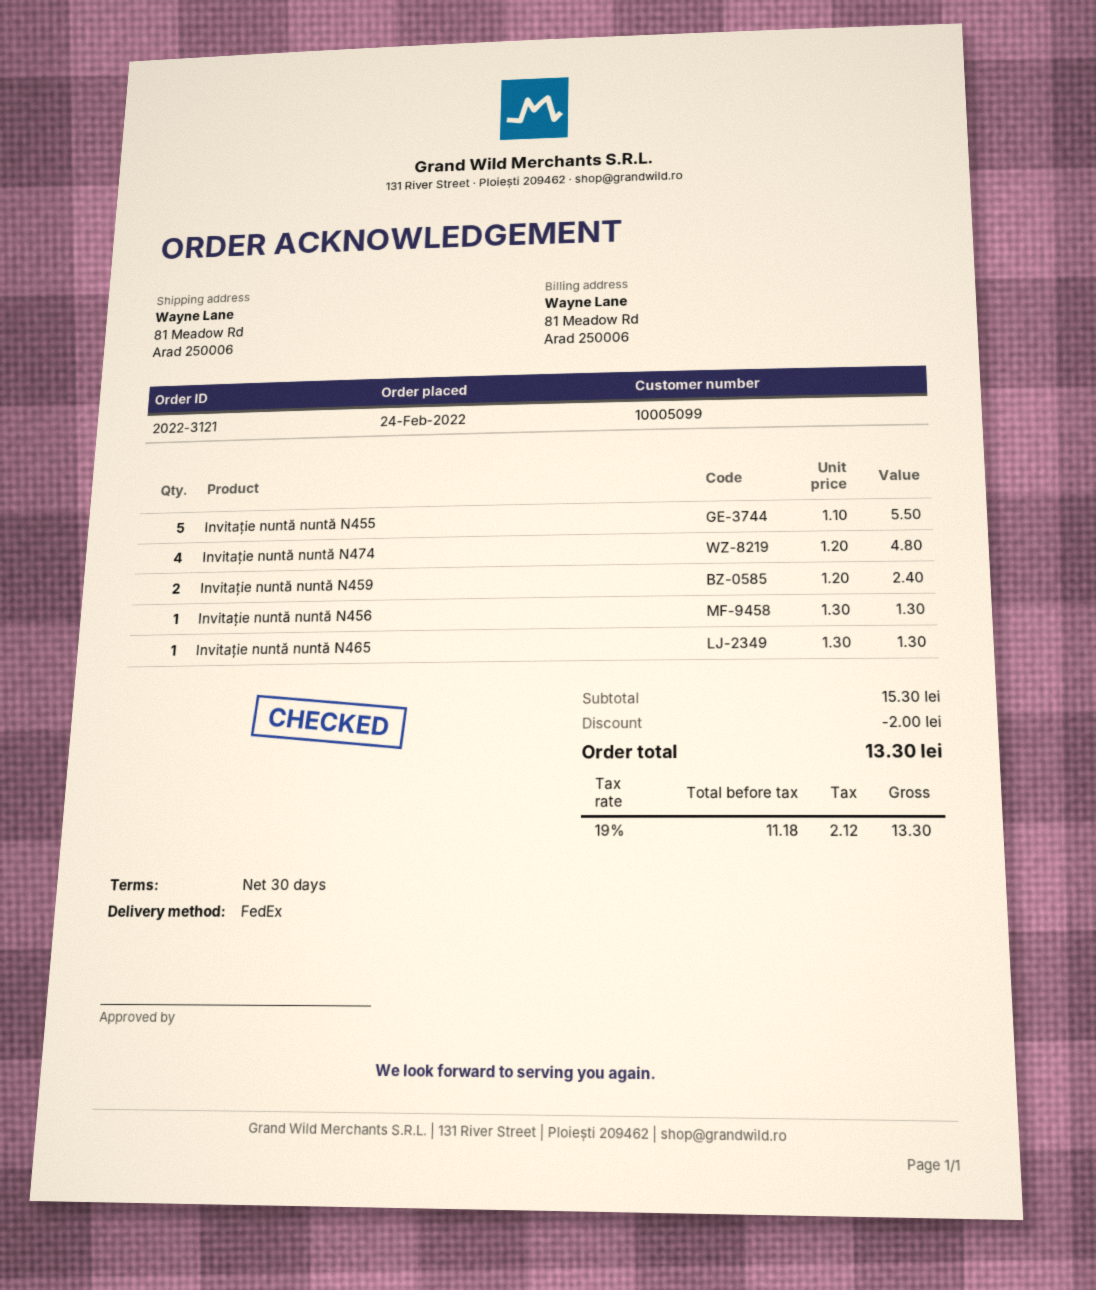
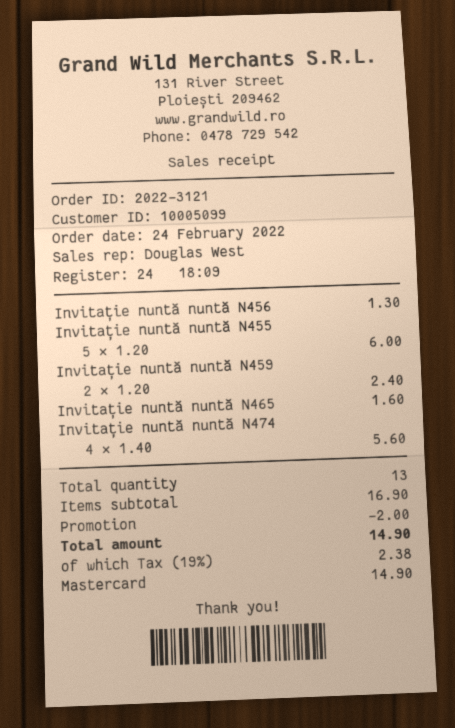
Invitație nuntă nuntă N455: 5 x 1.10 = 5.50 -> 5 x 1.20 = 6.00
Invitație nuntă nuntă N474: 4 x 1.20 = 4.80 -> 4 x 1.40 = 5.60
Invitație nuntă nuntă N465: 1 x 1.30 = 1.30 -> 1 x 1.60 = 1.60
subtotal: 15.30 -> 16.90
tax: 19% = 2.12 -> 19% = 2.38
total: 13.30 -> 14.90

